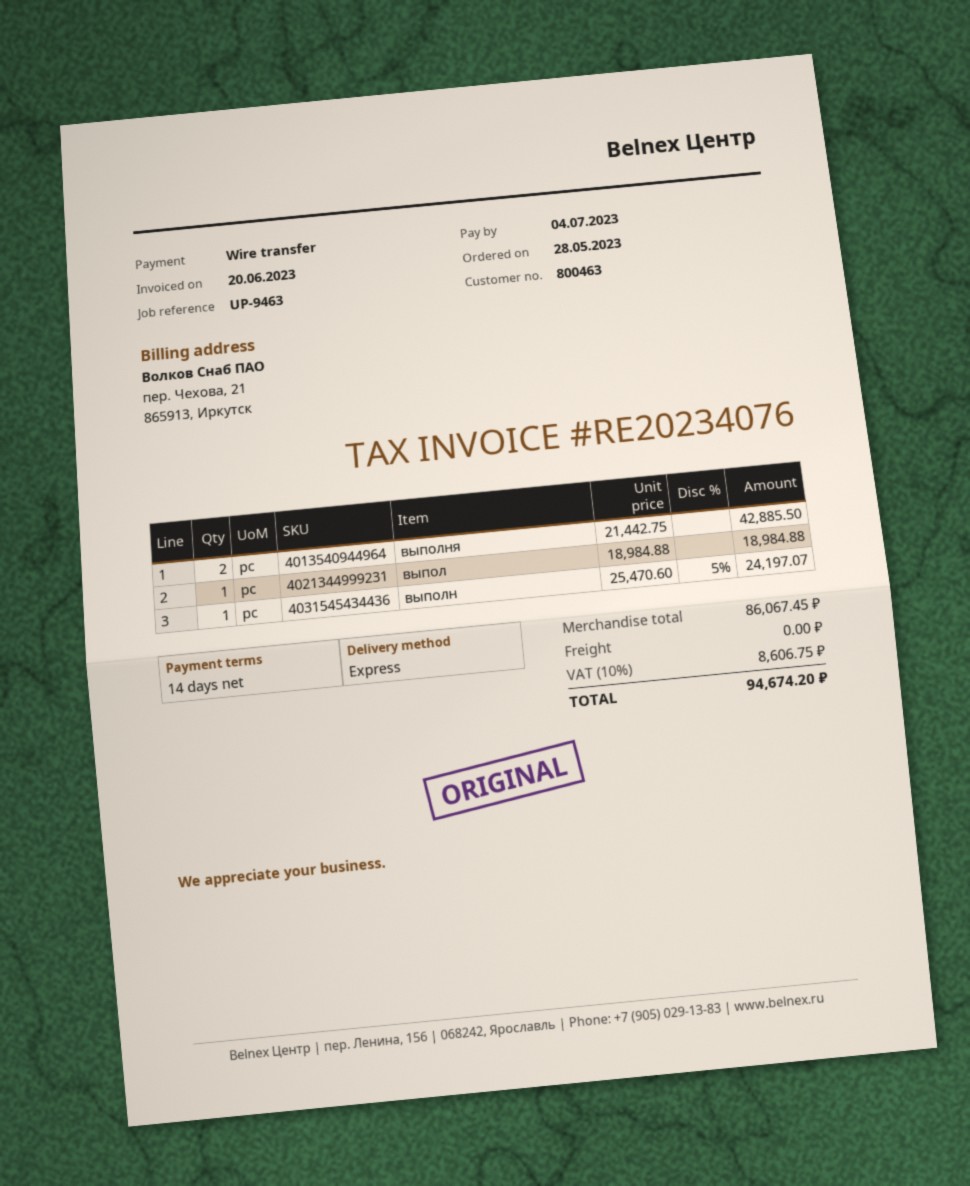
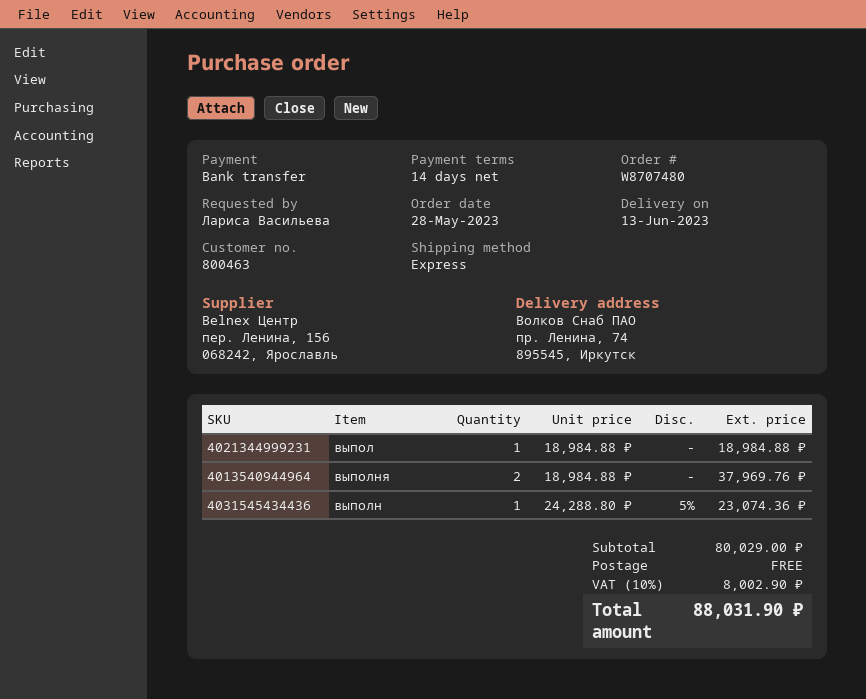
выполня: 2 x 21442.75 = 42885.50 -> 2 x 18984.88 = 37969.76
выполн: 1 x 25470.60 - 5% = 24197.07 -> 1 x 24288.80 - 5% = 23074.36
subtotal: 86067.45 -> 80029.00
tax: 10% = 8606.75 -> 10% = 8002.90
total: 94674.20 -> 88031.90

